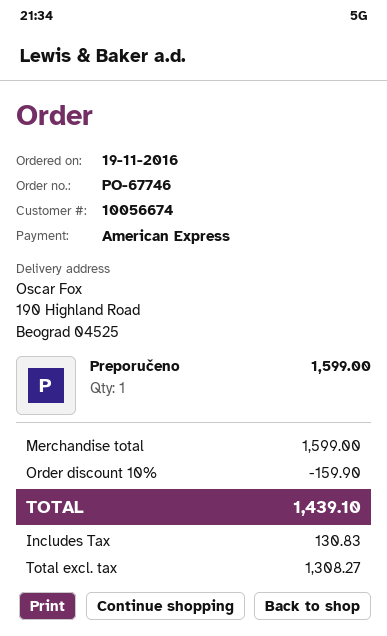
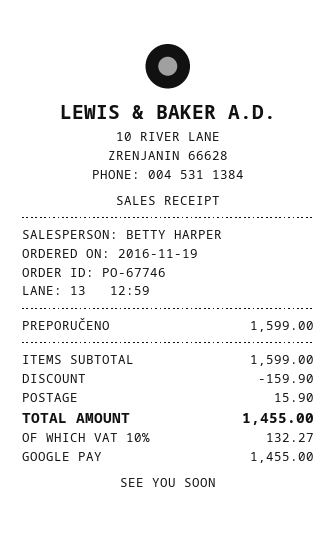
payment method: American Express -> Google Pay
shipping: none -> 15.90
tax: 130.83 -> 132.27
total: 1439.10 -> 1455.00

